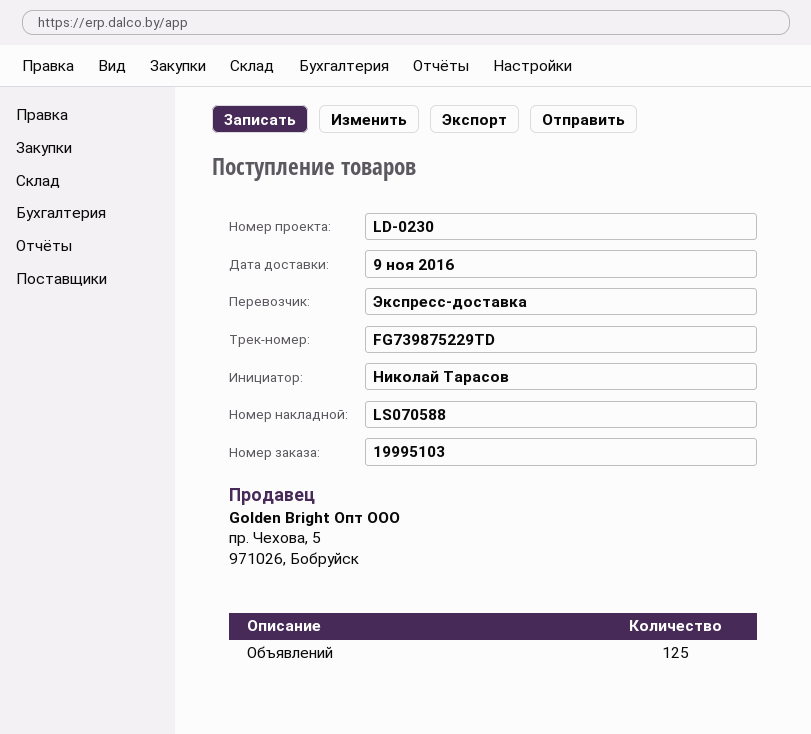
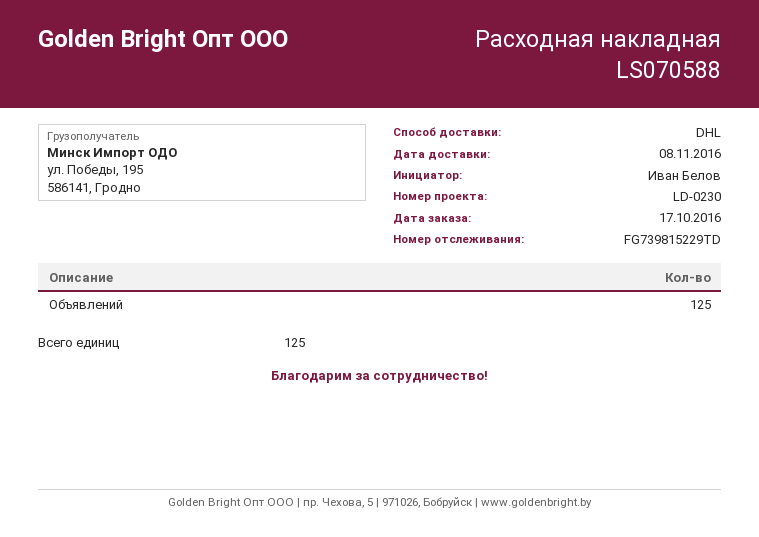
delivery date: 2016-11-09 -> 2016-11-08
ordered by: Николай Тарасов -> Иван Белов
shipping method: express -> DHL
tracking number: FG739875229TD -> FG739815229TD

